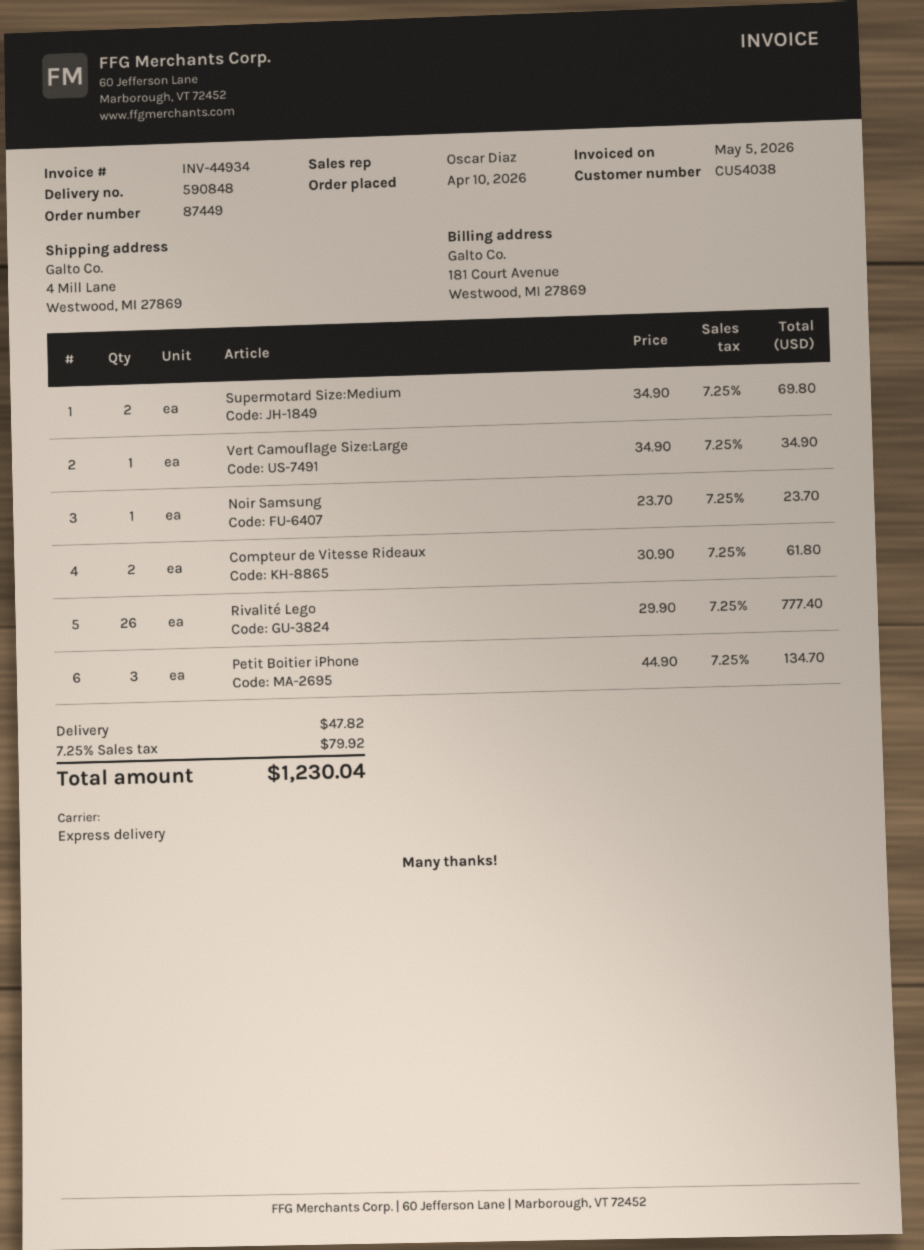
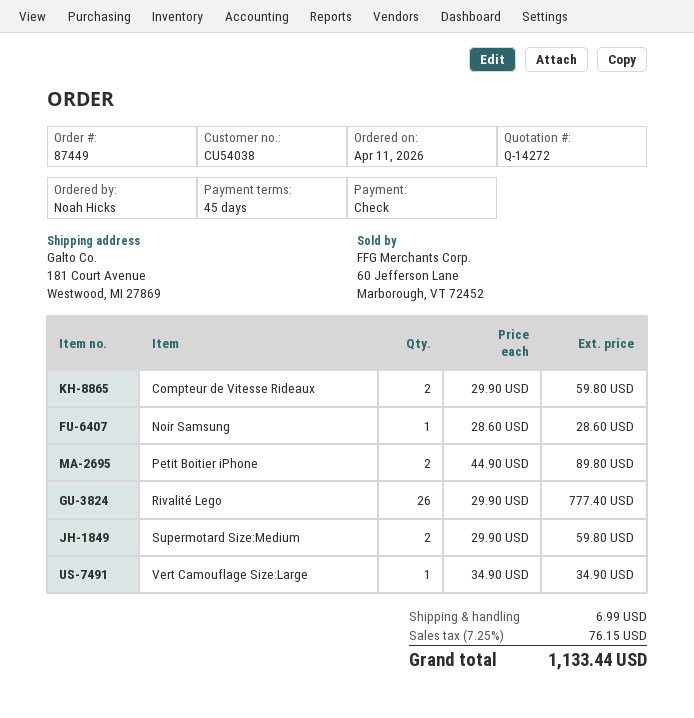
order date: 2026-04-10 -> 2026-04-11
ship to: 4 Mill Lane, Westwood, MI 27869 -> 181 Court Avenue, Westwood, MI 27869
Supermotard Size:Medium: 2 x 34.90 = 69.80 -> 2 x 29.90 = 59.80
Noir Samsung: 1 x 23.70 = 23.70 -> 1 x 28.60 = 28.60
Compteur de Vitesse Rideaux: 2 x 30.90 = 61.80 -> 2 x 29.90 = 59.80
Petit Boitier iPhone: 3 x 44.90 = 134.70 -> 2 x 44.90 = 89.80
shipping: 47.82 -> 6.99
tax: 7.25% = 79.92 -> 7.25% = 76.15
total: 1230.04 -> 1133.44

